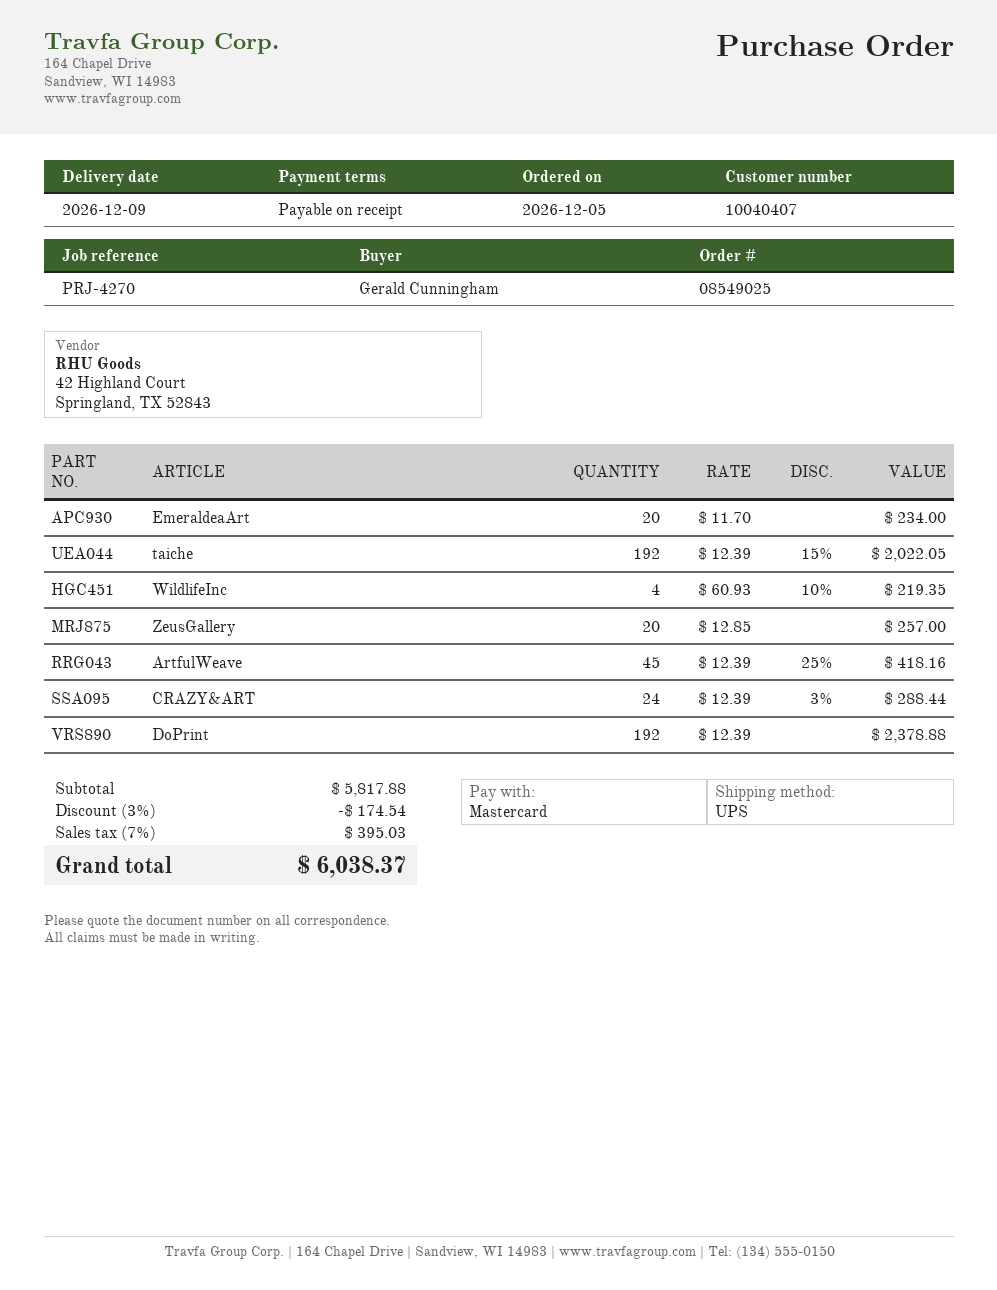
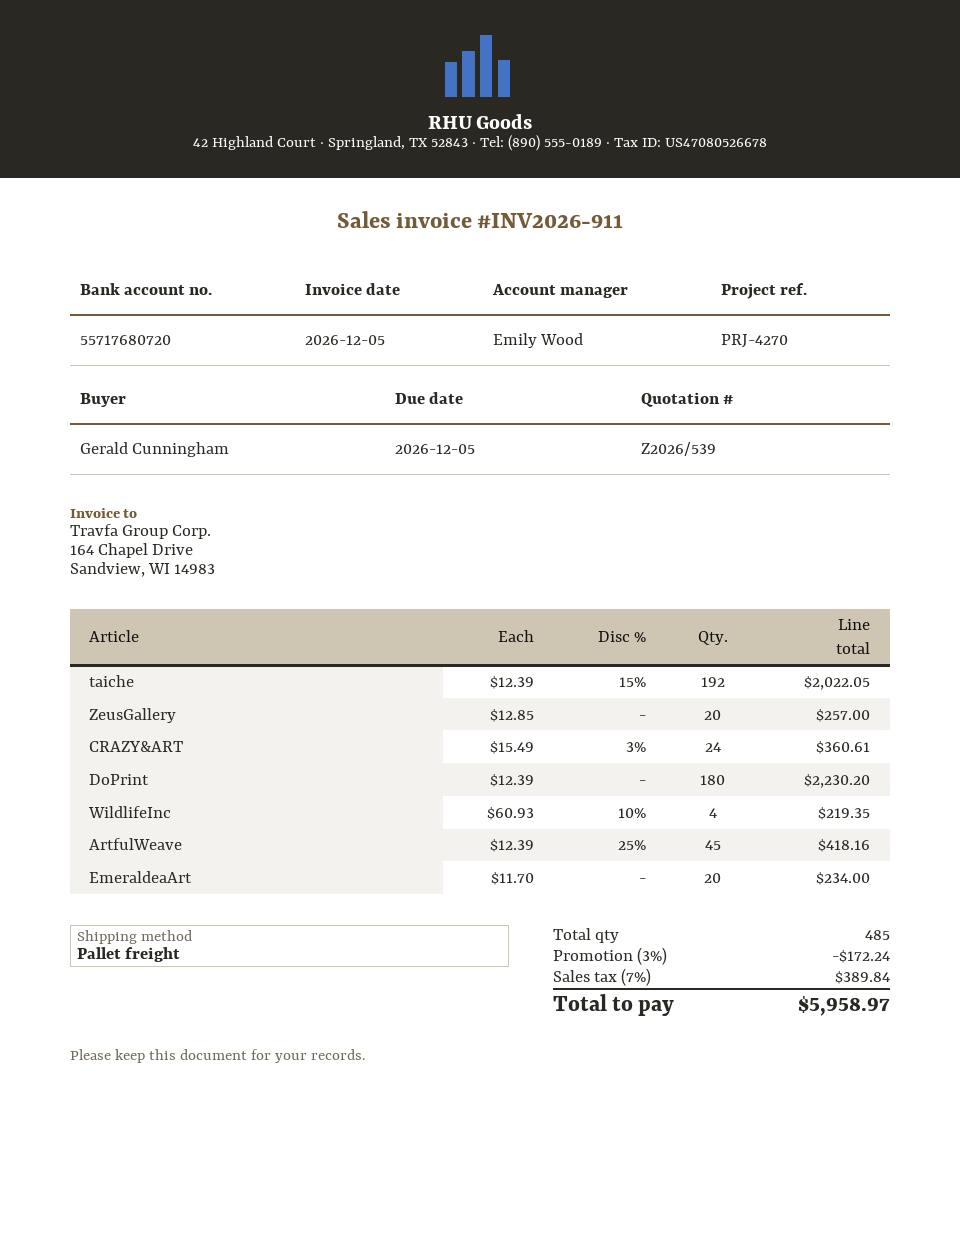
shipping method: UPS -> pallet freight
CRAZY&ART: 24 x 12.39 - 3% = 288.44 -> 24 x 15.49 - 3% = 360.61
DoPrint: 192 x 12.39 = 2378.88 -> 180 x 12.39 = 2230.20
discount: 3% = 174.54 -> 3% = 172.24
tax: 7% = 395.03 -> 7% = 389.84
total: 6038.37 -> 5958.97

